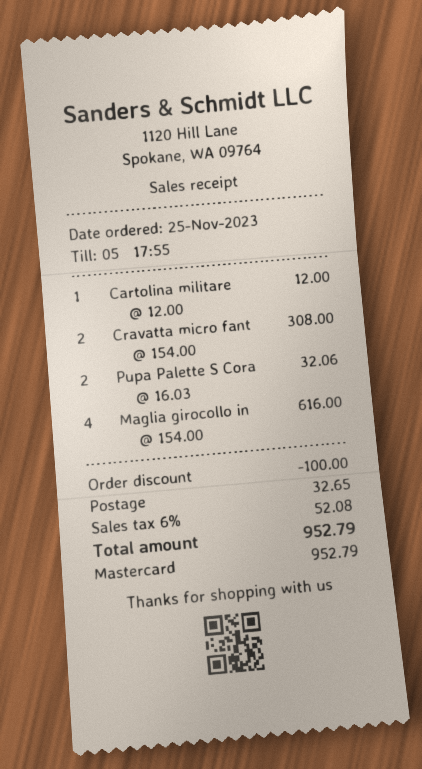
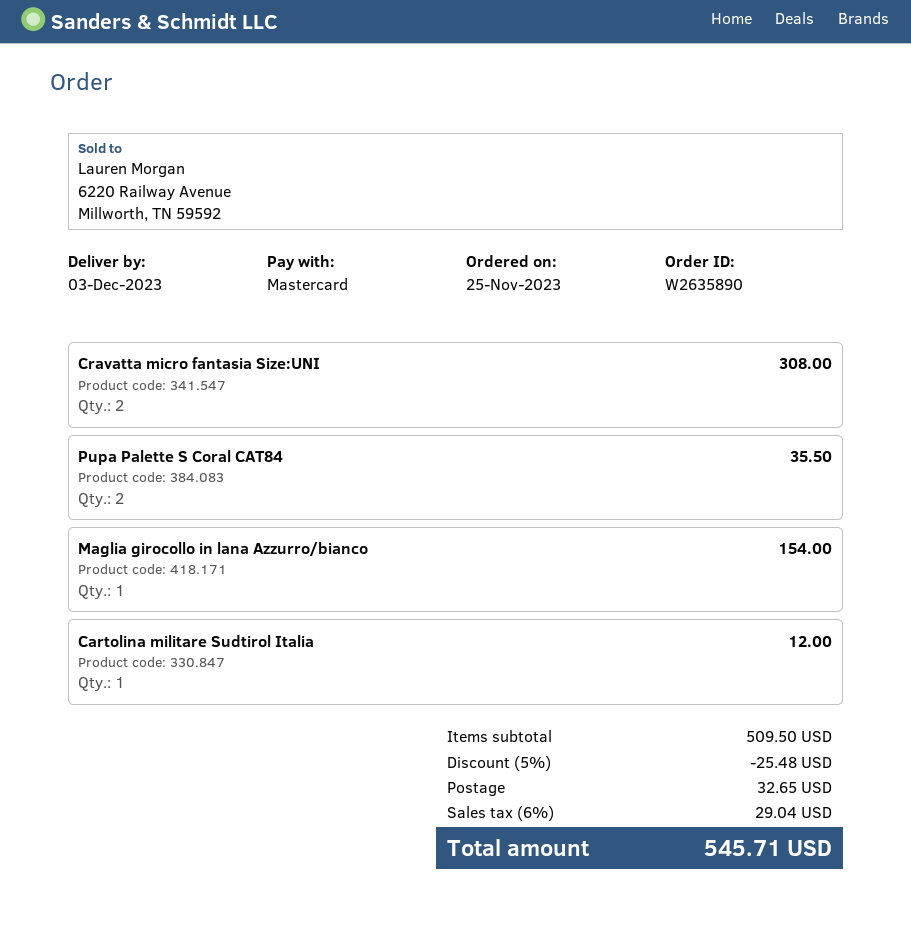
Pupa Palette S Cora: 2 for 32.06 -> 2 for 35.50
Maglia girocollo in: 4 for 616.00 -> 1 for 154.00
discount: 100.00 -> 25.48
tax: 6% = 52.08 -> 6% = 29.04
total: 952.79 -> 545.71

